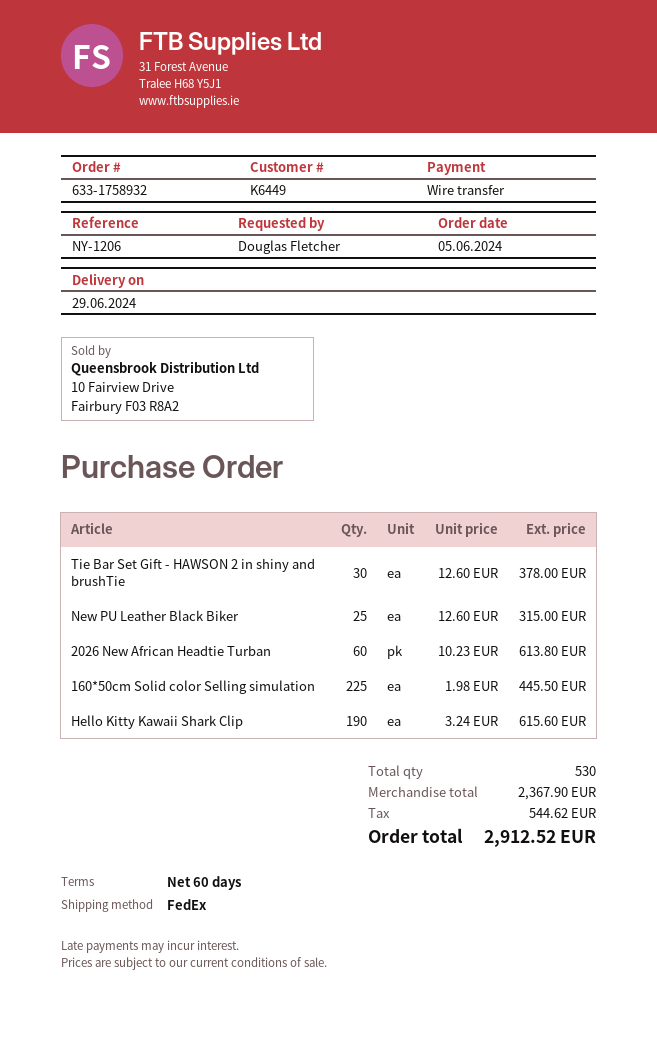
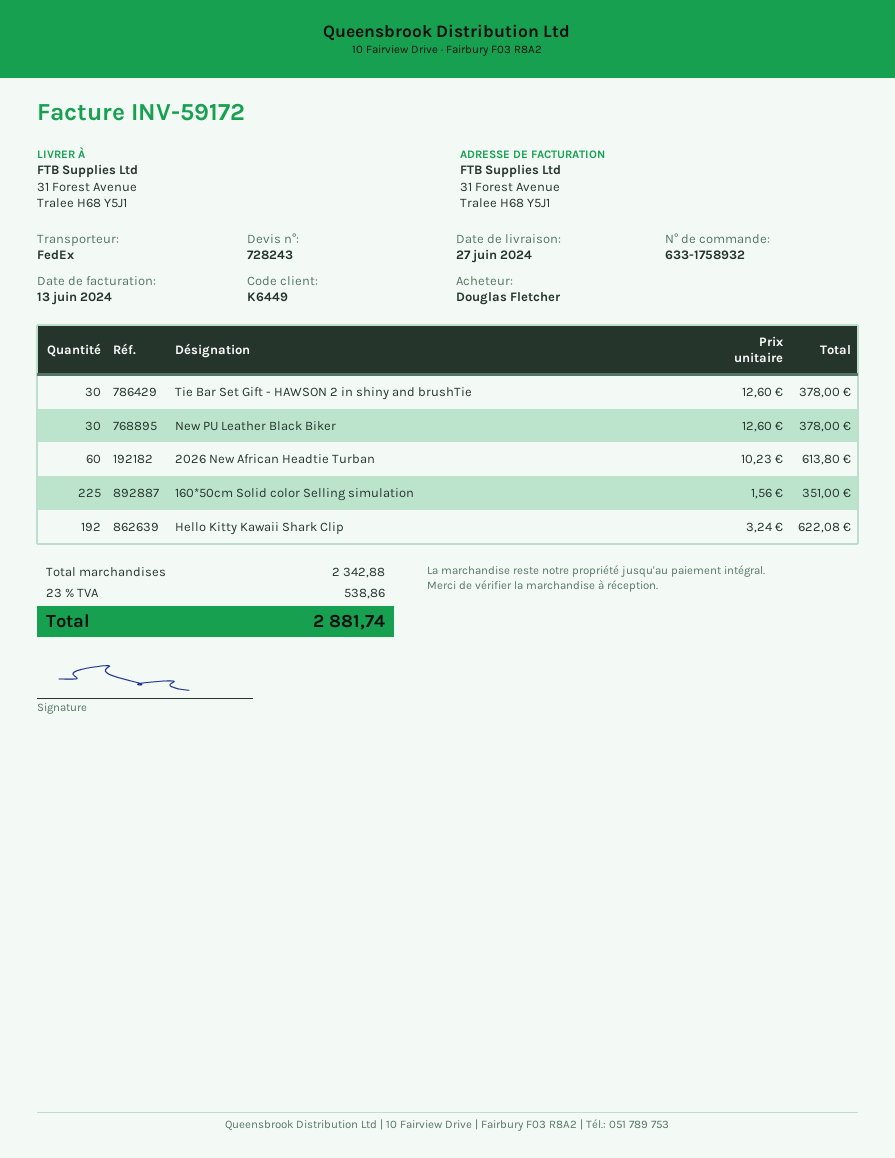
delivery date: 2024-06-29 -> 2024-06-27
New PU Leather Black Biker: 25 x 12.60 = 315.00 -> 30 x 12.60 = 378.00
160*50cm Solid color Selling simulation: 225 x 1.98 = 445.50 -> 225 x 1.56 = 351.00
Hello Kitty Kawaii Shark Clip: 190 x 3.24 = 615.60 -> 192 x 3.24 = 622.08
subtotal: 2367.90 -> 2342.88
tax: 544.62 -> 538.86
total: 2912.52 -> 2881.74

